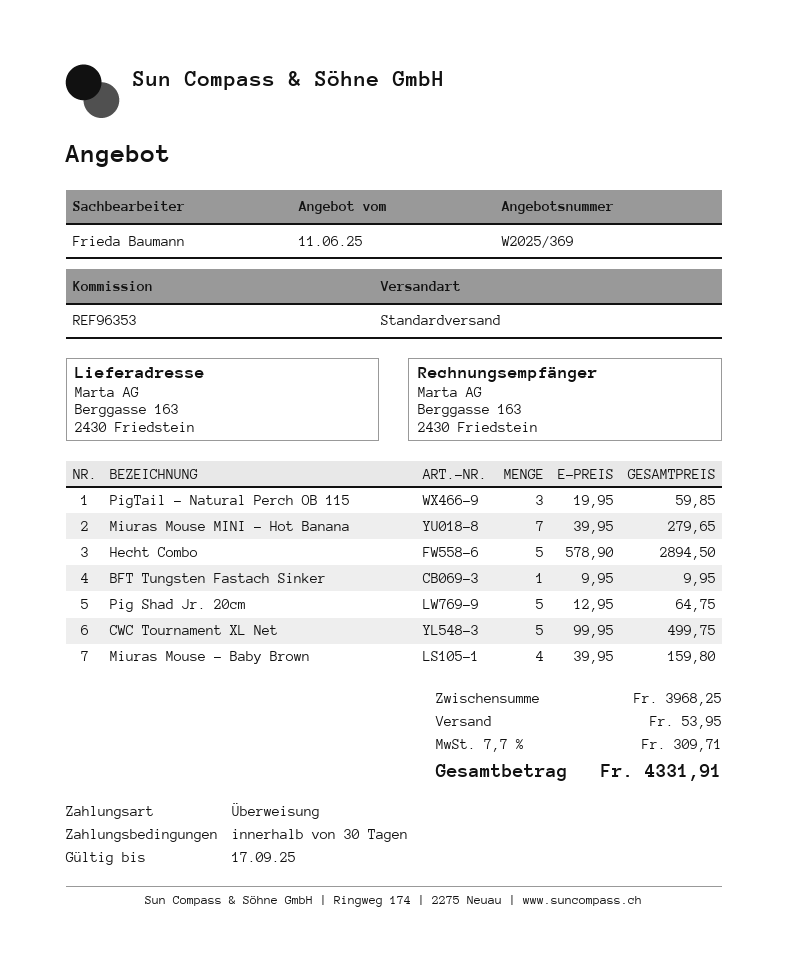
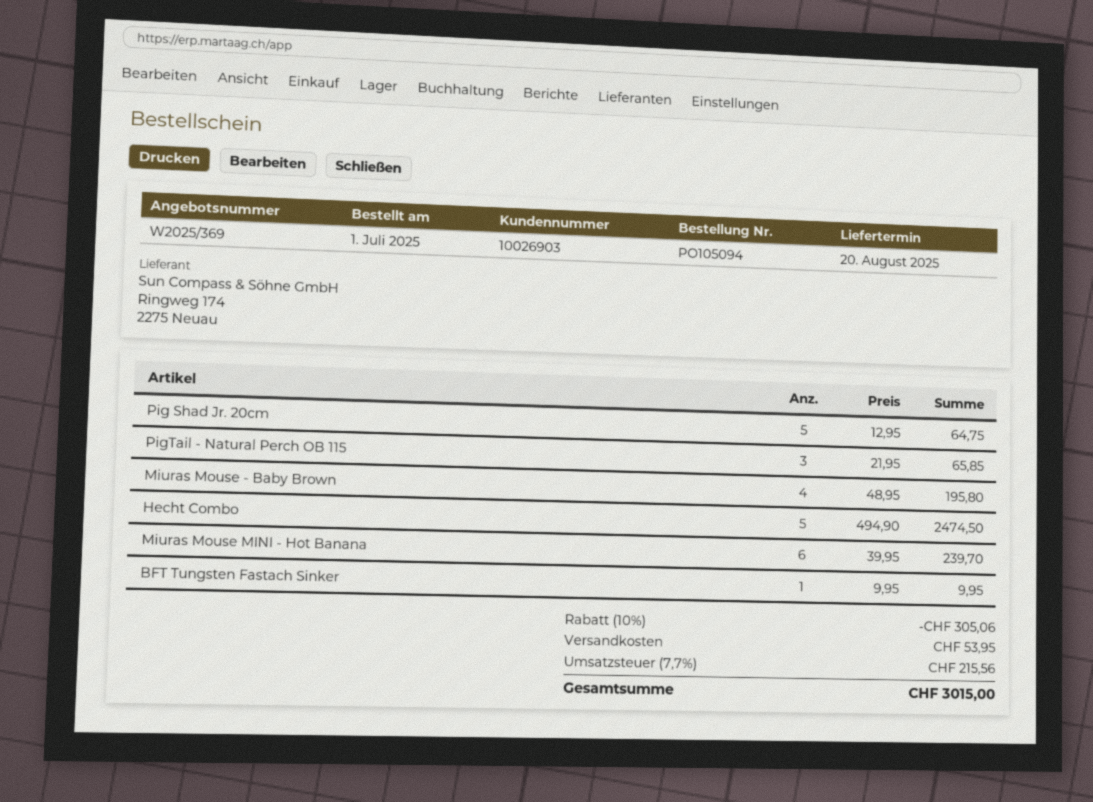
PigTail - Natural Perch OB 115: 3 x 19.95 = 59.85 -> 3 x 21.95 = 65.85
Miuras Mouse MINI - Hot Banana: 7 x 39.95 = 279.65 -> 6 x 39.95 = 239.70
Hecht Combo: 5 x 578.90 = 2894.50 -> 5 x 494.90 = 2474.50
CWC Tournament XL Net: 5 x 99.95 = 499.75 -> none
Miuras Mouse - Baby Brown: 4 x 39.95 = 159.80 -> 4 x 48.95 = 195.80
discount: none -> 10% = 305.06
tax: 7.7% = 309.71 -> 7.7% = 215.56
total: 4331.91 -> 3015.00

